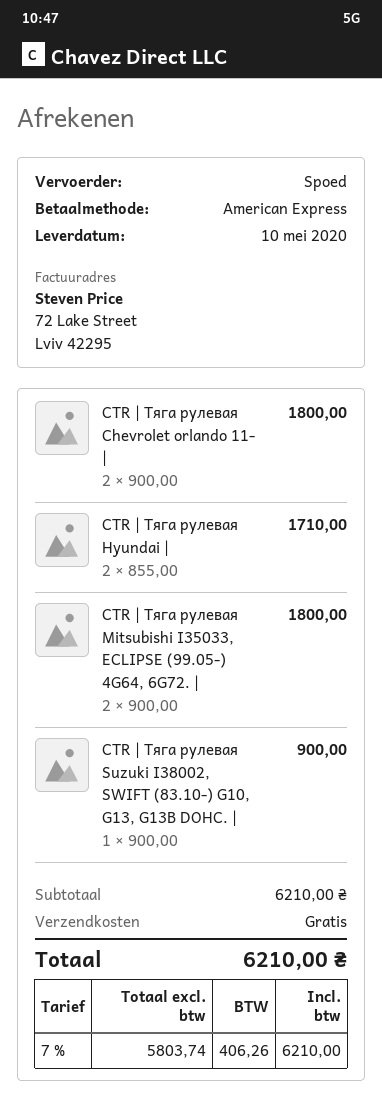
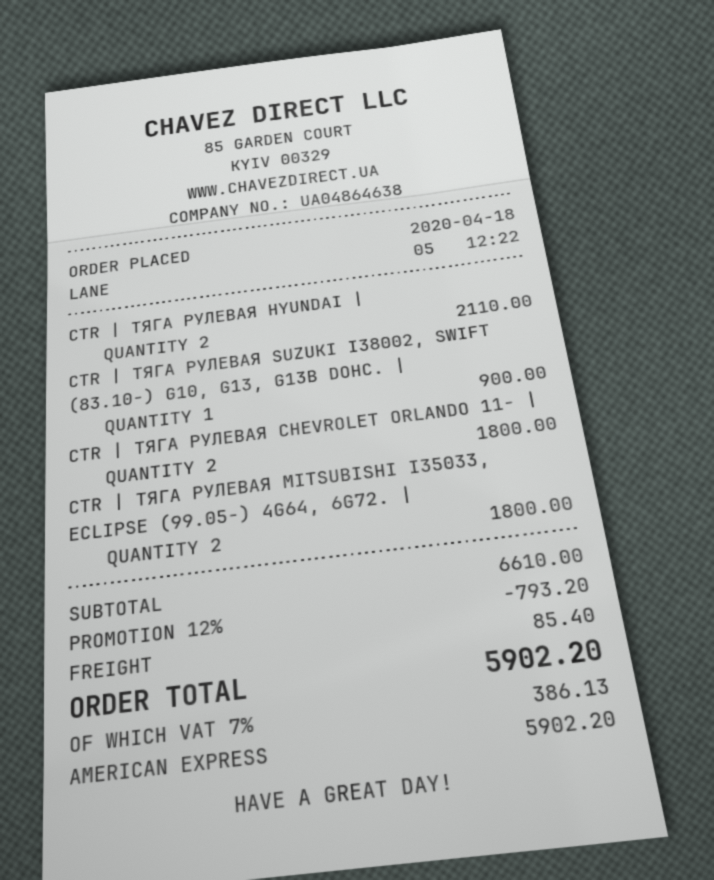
CTR | Тяга рулевая Hyundai |: 2 for 1710.00 -> 2 for 2110.00
subtotal: 6210.00 -> 6610.00
discount: none -> 12% = 793.20
shipping: 0.00 -> 85.40
tax: 7% = 406.26 -> 7% = 386.13
total: 6210.00 -> 5902.20

